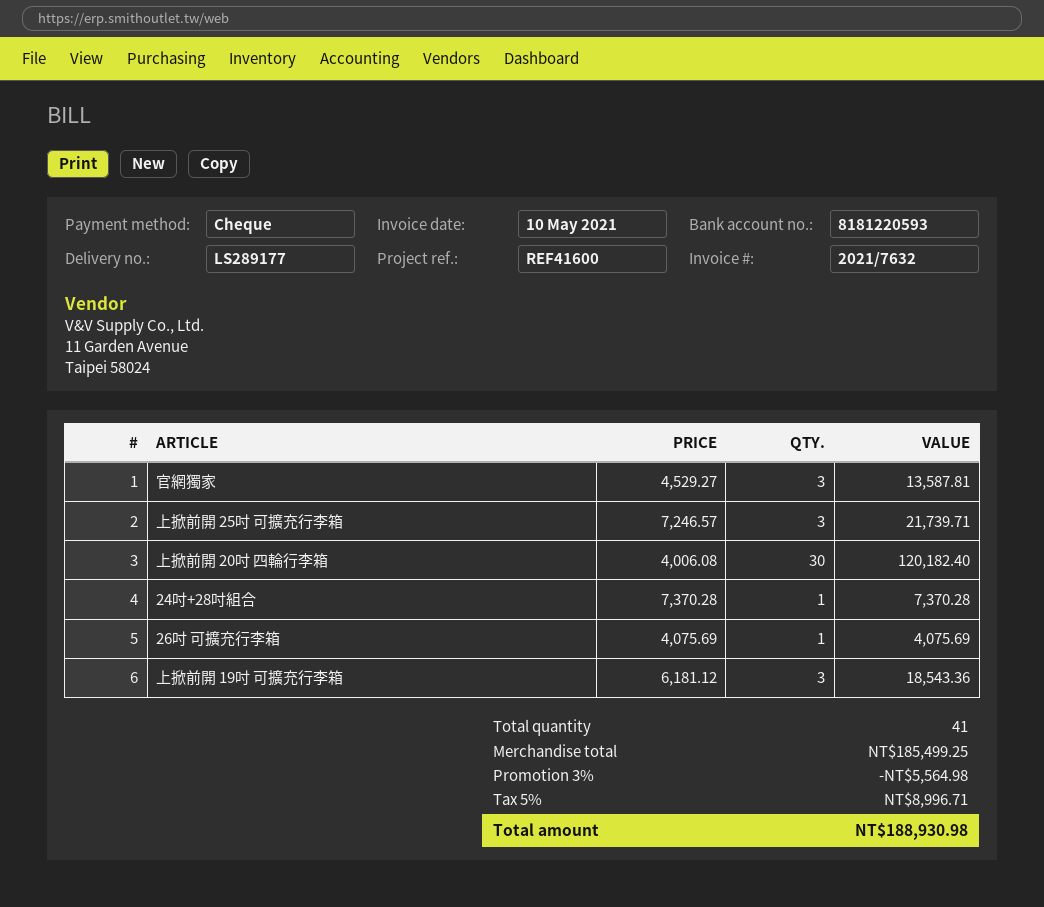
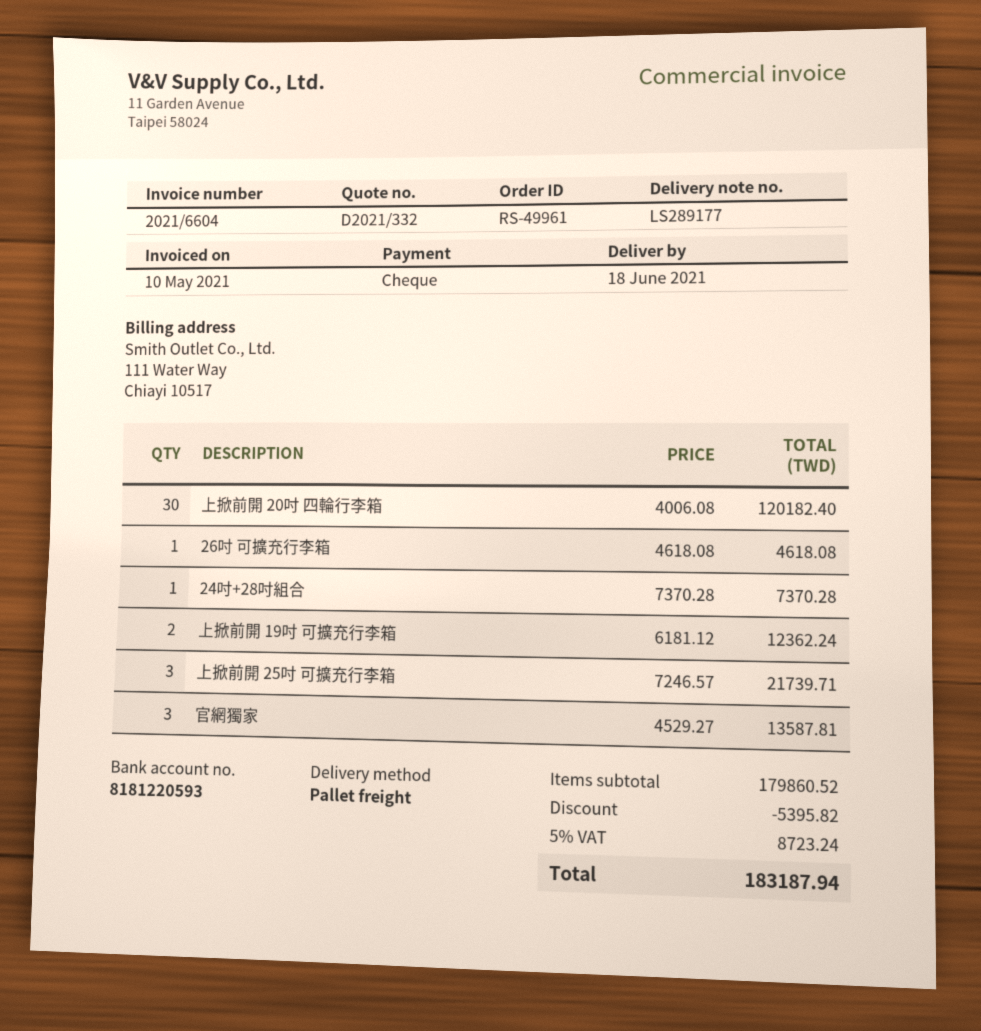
invoice number: 2021/7632 -> 2021/6604
26吋 可擴充行李箱: 1 x 4075.69 = 4075.69 -> 1 x 4618.08 = 4618.08
上掀前開 19吋 可擴充行李箱: 3 x 6181.12 = 18543.36 -> 2 x 6181.12 = 12362.24
subtotal: 185499.25 -> 179860.52
discount: 5564.98 -> 5395.82
tax: 5% = 8996.71 -> 5% = 8723.24
total: 188930.98 -> 183187.94

